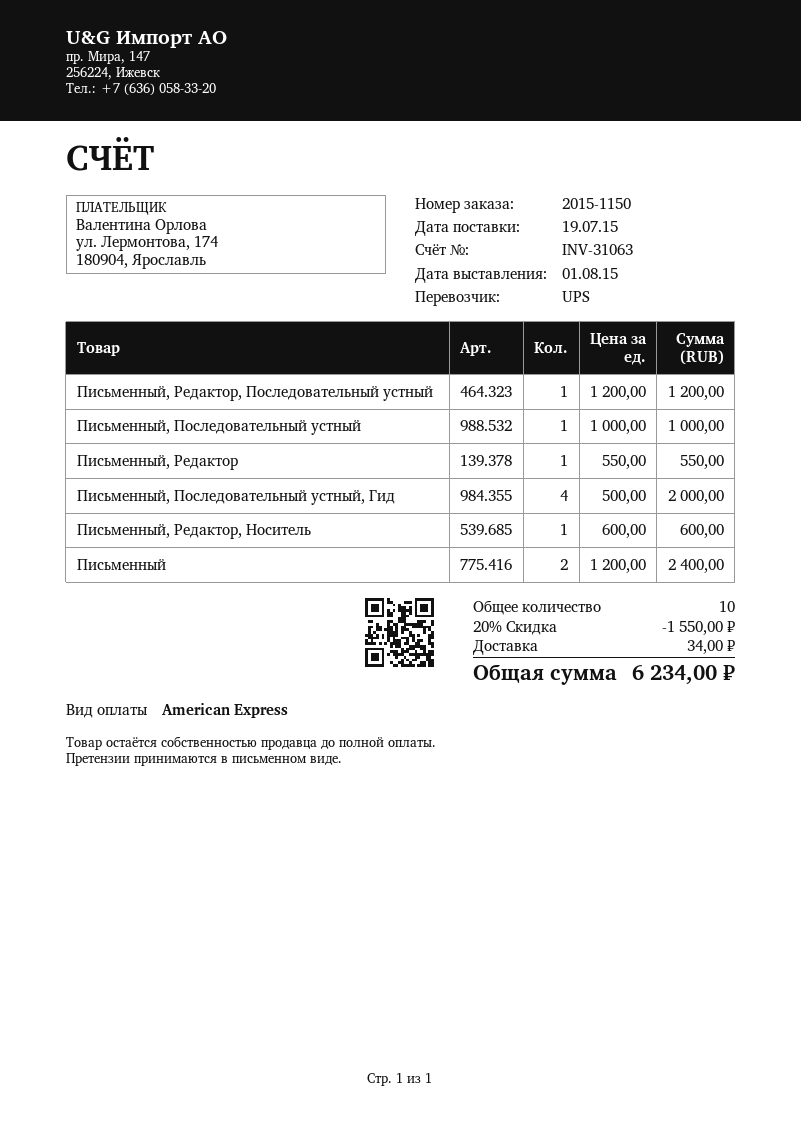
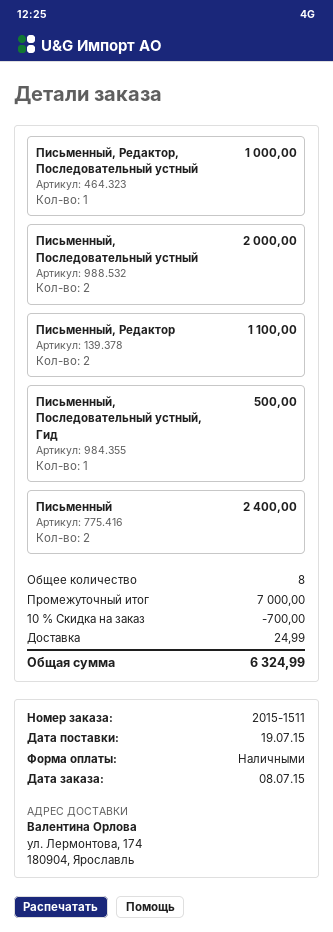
order number: 2015-1150 -> 2015-1511
payment method: American Express -> cash
Письменный, Редактор, Последовательный устный: 1 for 1200.00 -> 1 for 1000.00
Письменный, Последовательный устный: 1 for 1000.00 -> 2 for 2000.00
Письменный, Редактор: 1 for 550.00 -> 2 for 1100.00
Письменный, Последовательный устный, Гид: 4 for 2000.00 -> 1 for 500.00
Письменный, Редактор, Носитель: 1 for 600.00 -> none
total quantity: 10 -> 8
discount: 20% = 1550.00 -> 10% = 700.00
shipping: 34.00 -> 24.99
total: 6234.00 -> 6324.99

